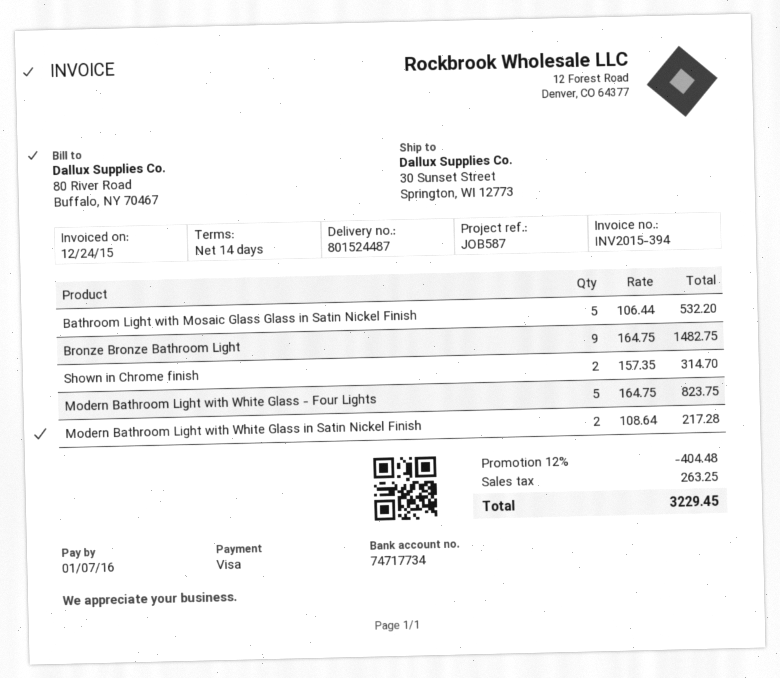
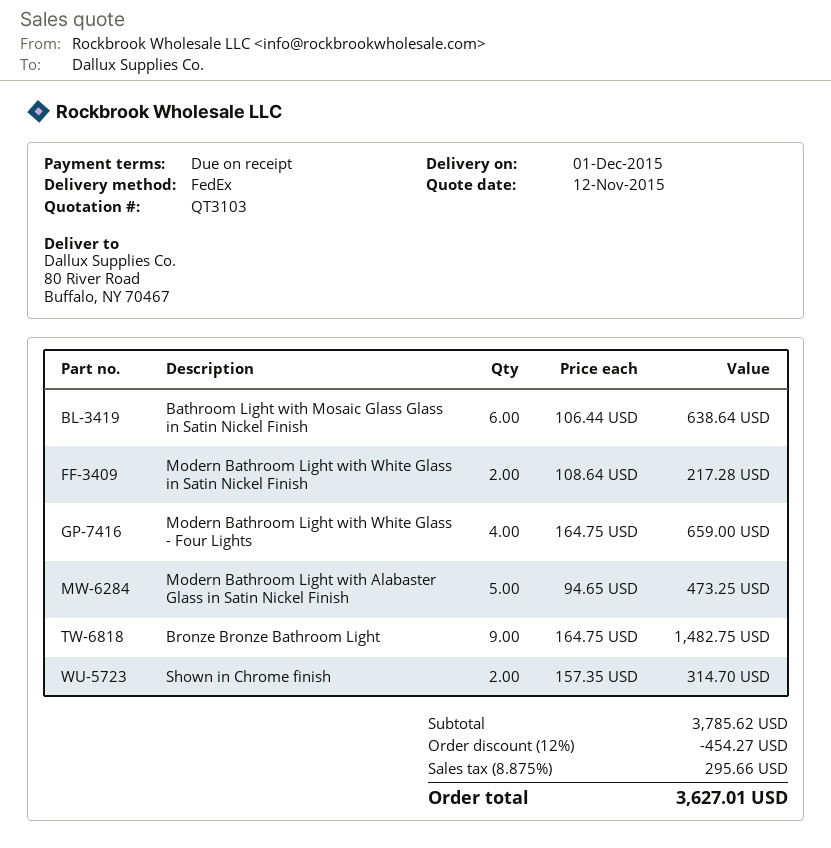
payment terms: 14 days -> on receipt
ship to: 30 Sunset Street, Springton, WI 12773 -> 80 River Road, Buffalo, NY 70467
Bathroom Light with Mosaic Glass Glass in Satin Nickel Finish: 5 x 106.44 = 532.20 -> 6 x 106.44 = 638.64
Modern Bathroom Light with White Glass - Four Lights: 5 x 164.75 = 823.75 -> 4 x 164.75 = 659.00
Modern Bathroom Light with Alabaster Glass in Satin Nickel Finish: none -> 5 x 94.65 = 473.25
discount: 12% = 404.48 -> 12% = 454.27
tax: 263.25 -> 295.66
total: 3229.45 -> 3627.01

